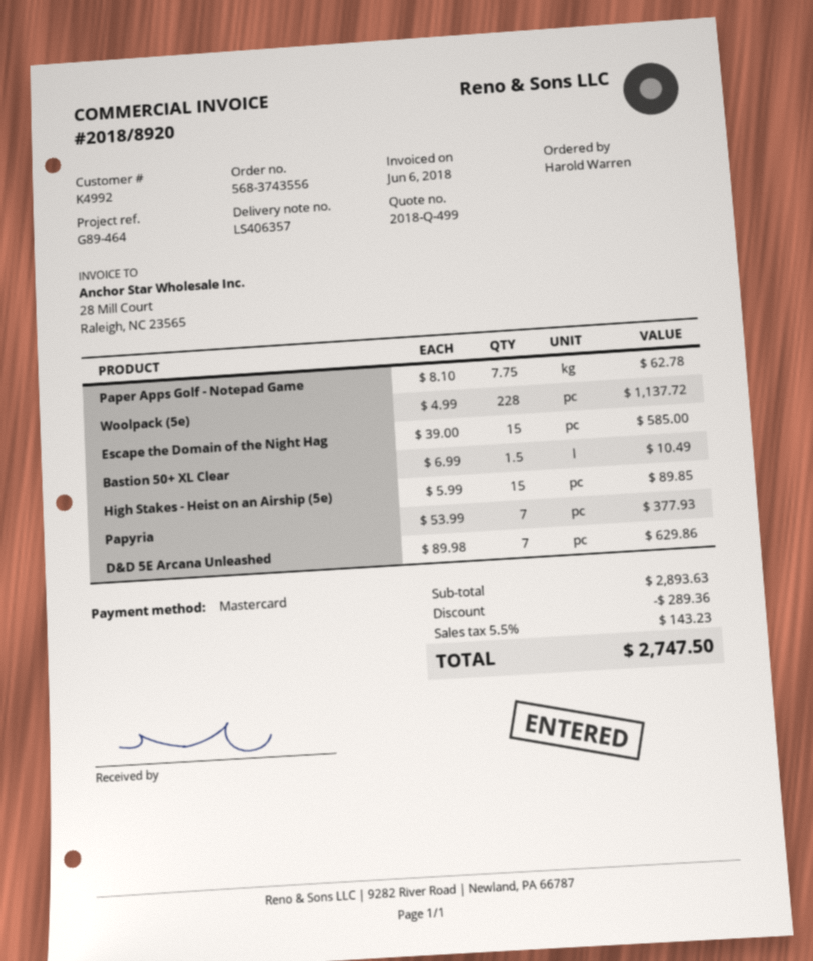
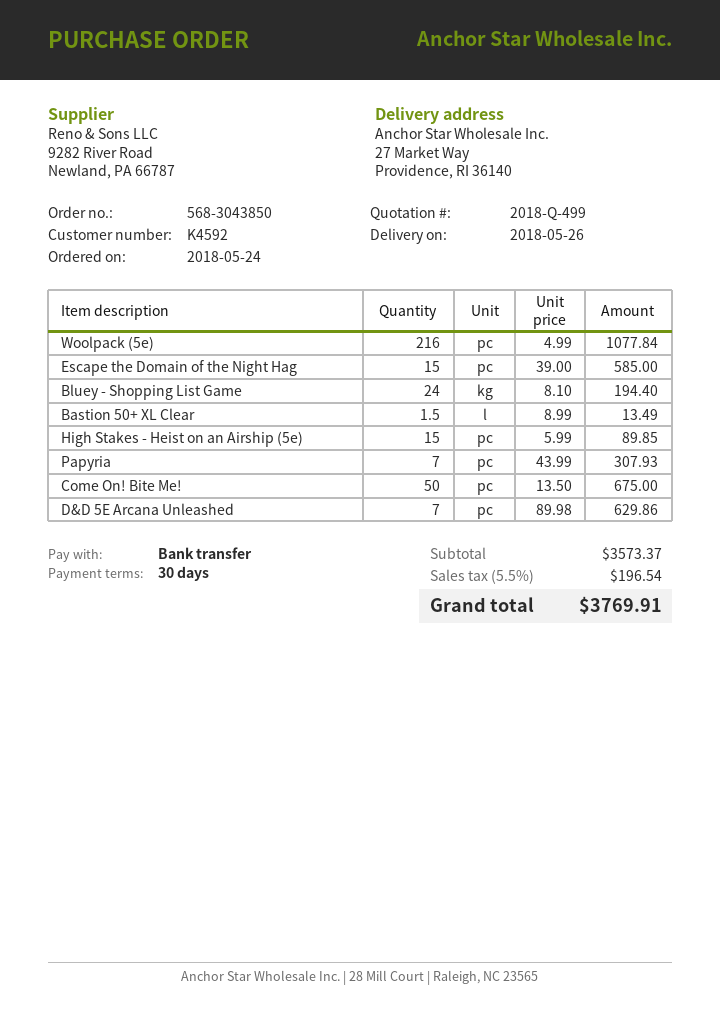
order number: 568-3743556 -> 568-3043850
customer number: K4992 -> K4592
payment method: Mastercard -> bank transfer
Paper Apps Golf - Notepad Game: 7.75 x 8.10 = 62.78 -> none
Woolpack (5e): 228 x 4.99 = 1137.72 -> 216 x 4.99 = 1077.84
Bastion 50+ XL Clear: 1.5 x 6.99 = 10.49 -> 1.5 x 8.99 = 13.49
Papyria: 7 x 53.99 = 377.93 -> 7 x 43.99 = 307.93
Bluey - Shopping List Game: none -> 24 x 8.10 = 194.40
Come On! Bite Me!: none -> 50 x 13.50 = 675.00
subtotal: 2893.63 -> 3573.37
discount: 289.36 -> none
tax: 5.5% = 143.23 -> 5.5% = 196.54
total: 2747.50 -> 3769.91

